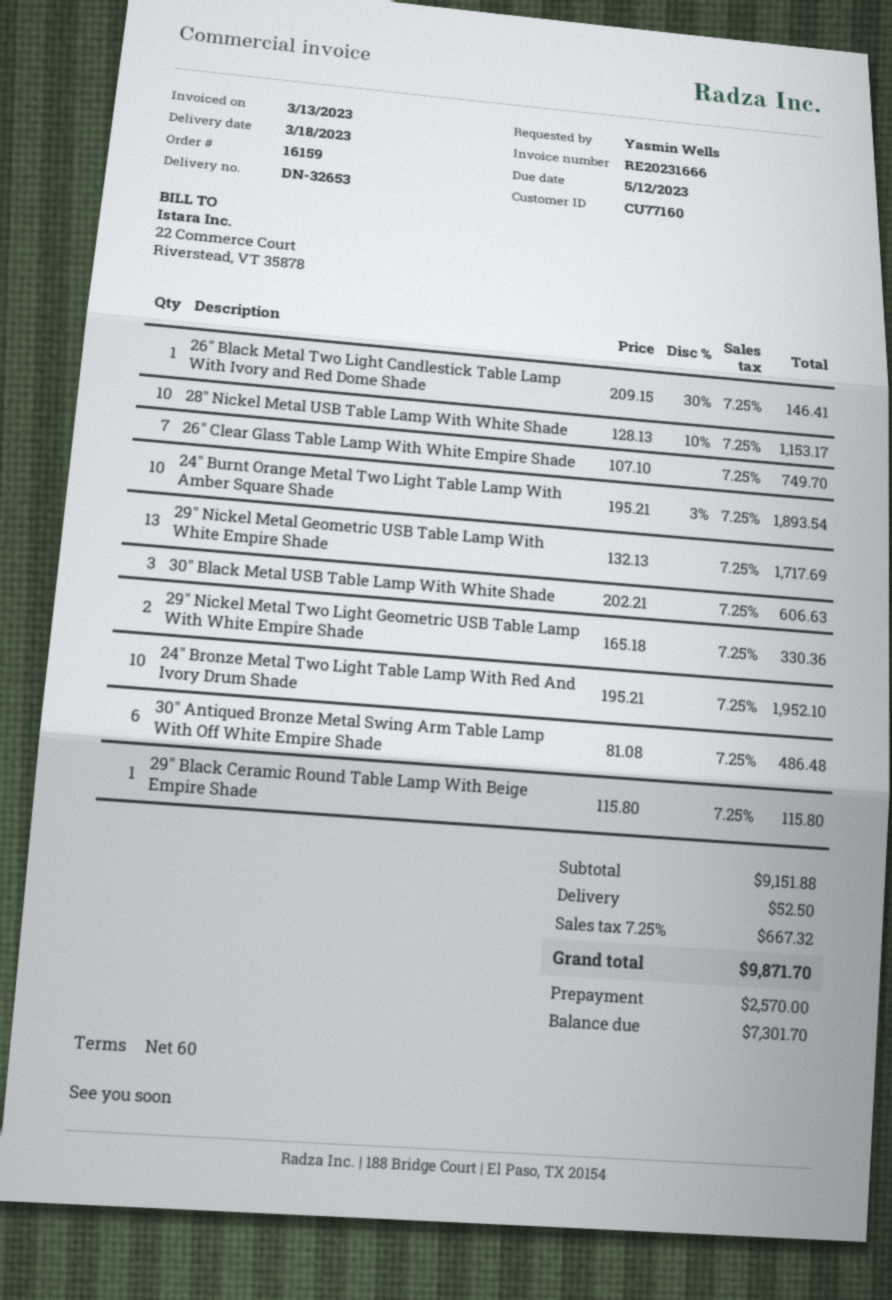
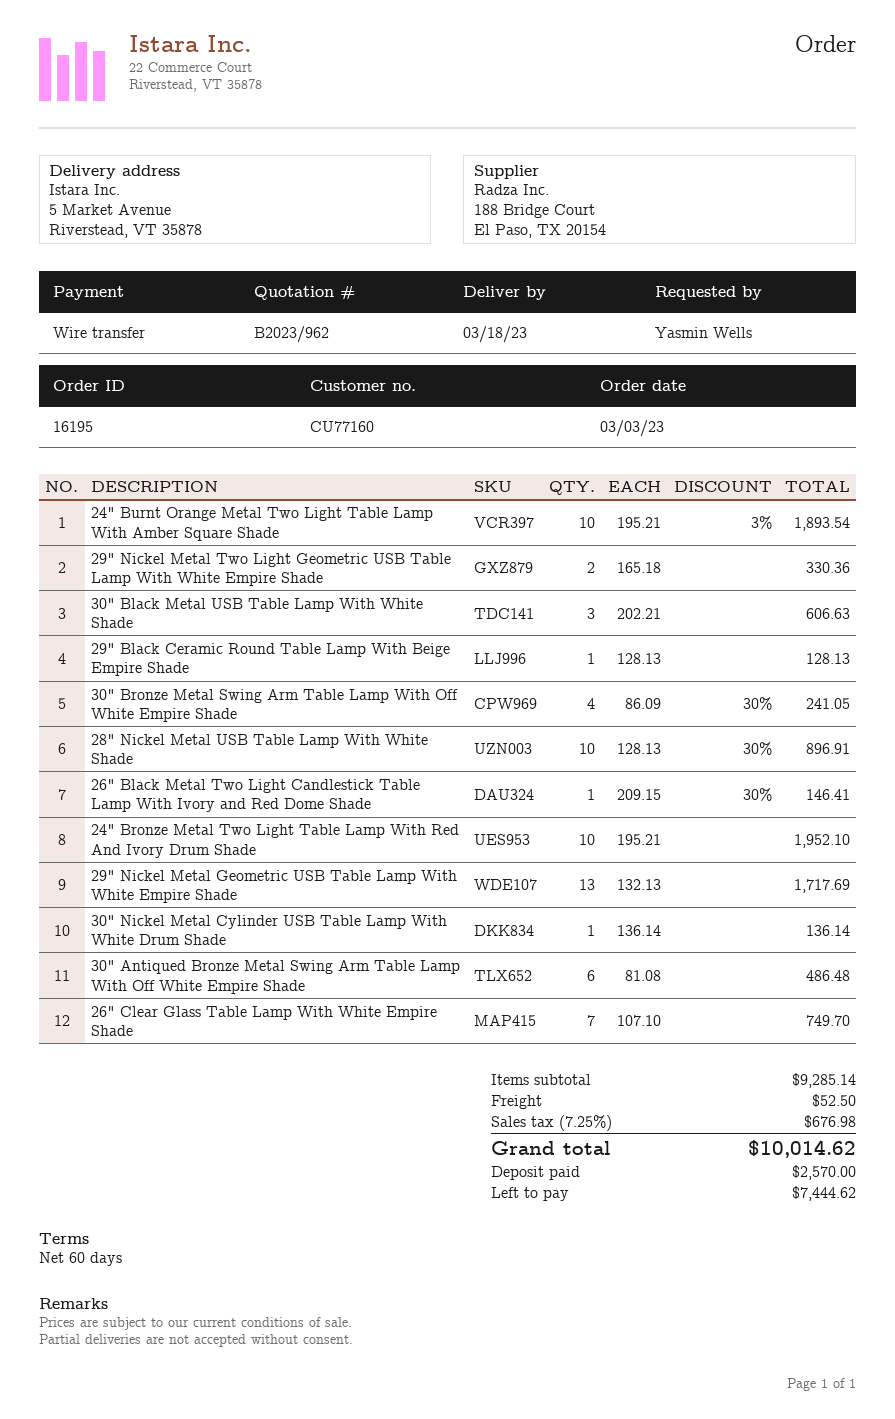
order number: 16159 -> 16195
28" Nickel Metal USB Table Lamp With White Shade: 10 x 128.13 - 10% = 1153.17 -> 10 x 128.13 - 30% = 896.91
29" Black Ceramic Round Table Lamp With Beige Empire Shade: 1 x 115.80 = 115.80 -> 1 x 128.13 = 128.13
30" Bronze Metal Swing Arm Table Lamp With Off White Empire Shade: none -> 4 x 86.09 - 30% = 241.05
30" Nickel Metal Cylinder USB Table Lamp With White Drum Shade: none -> 1 x 136.14 = 136.14
subtotal: 9151.88 -> 9285.14
tax: 7.25% = 667.32 -> 7.25% = 676.98
total: 9871.70 -> 10014.62
balance: 7301.70 -> 7444.62

